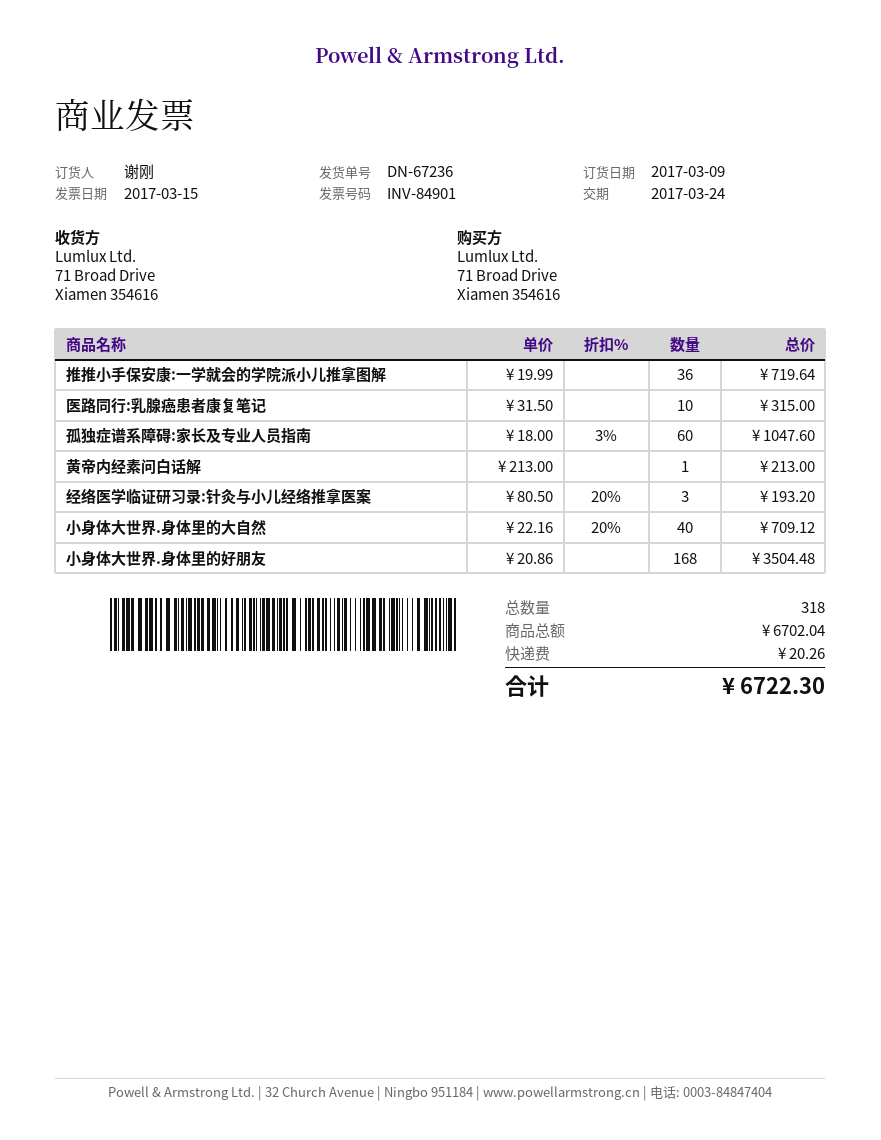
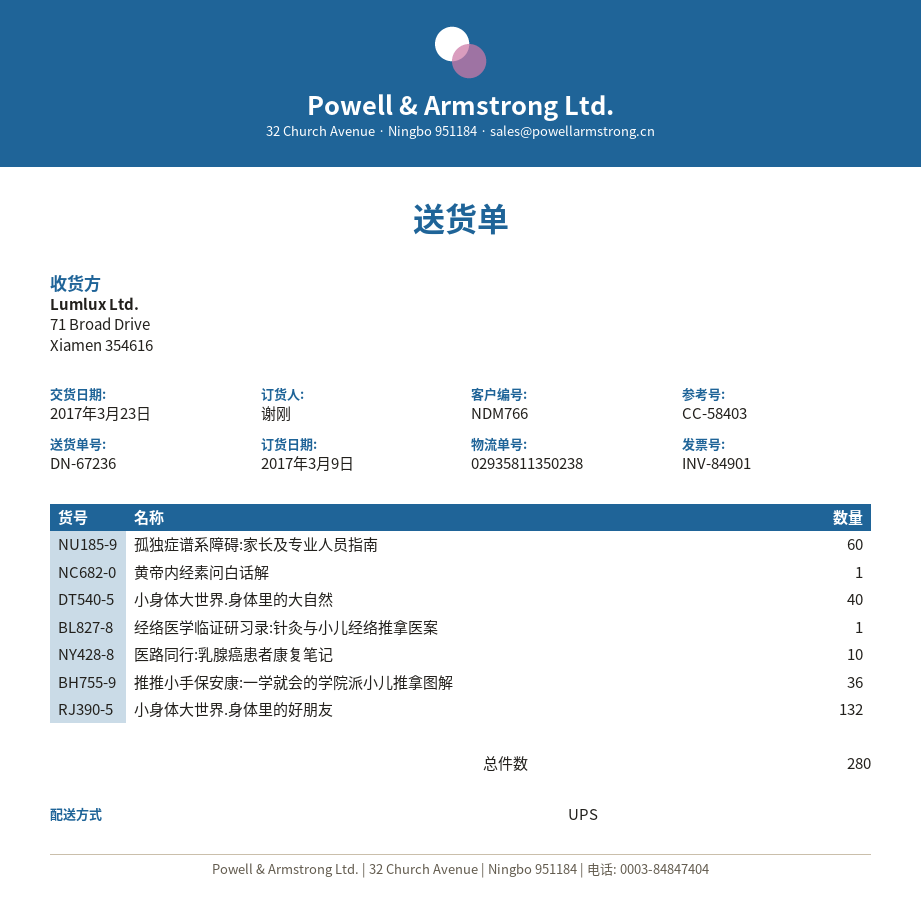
delivery date: 2017-03-24 -> 2017-03-23
经络医学临证研习录:针灸与小儿经络推拿医案: 3 -> 1
小身体大世界.身体里的好朋友: 168 -> 132
total quantity: 318 -> 280

